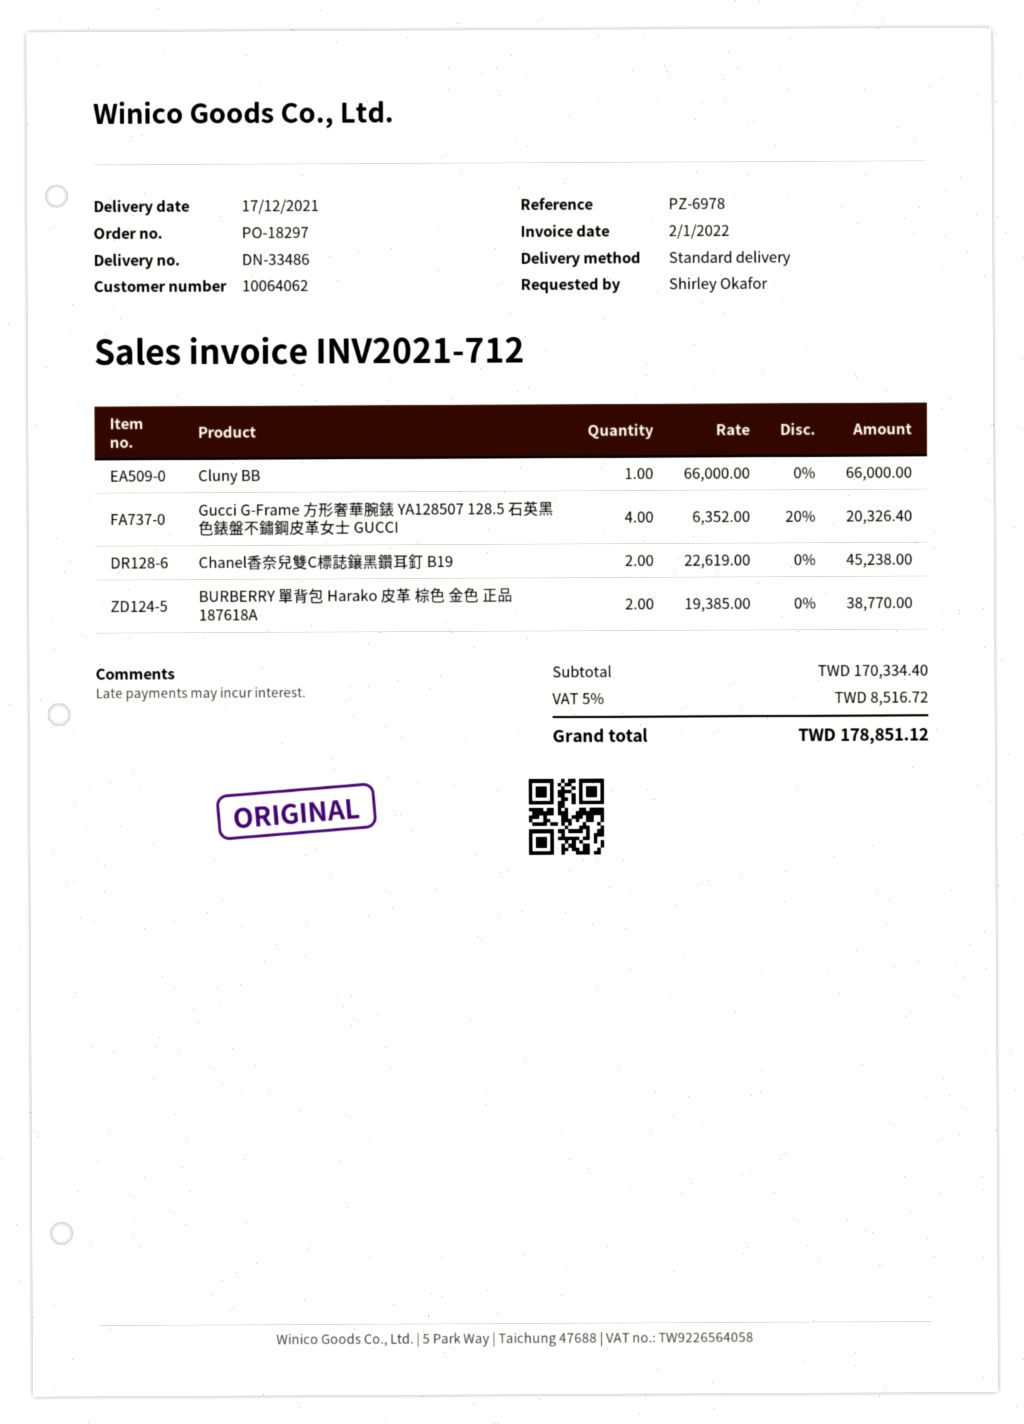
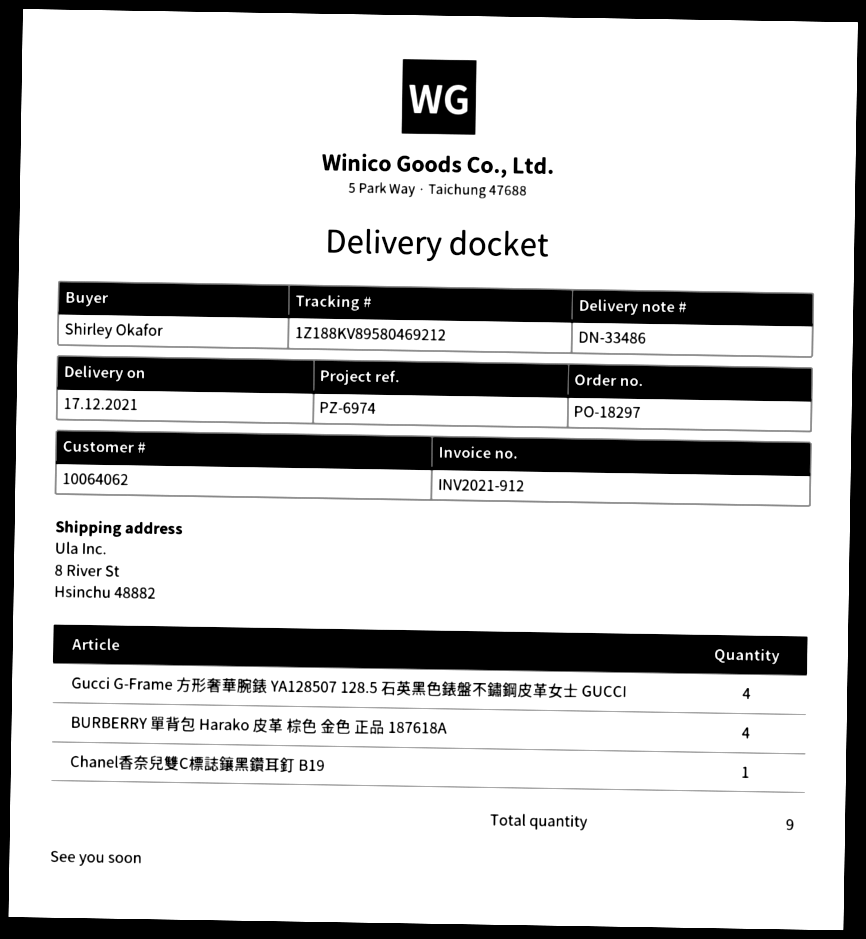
invoice number: INV2021-712 -> INV2021-912
reference: PZ-6978 -> PZ-6974
Cluny BB: 1 -> none
Chanel香奈兒雙C標誌鑲黑鑽耳釘 B19: 2 -> 1
BURBERRY 單背包 Harako 皮革 棕色 金色 正品 187618A: 2 -> 4

